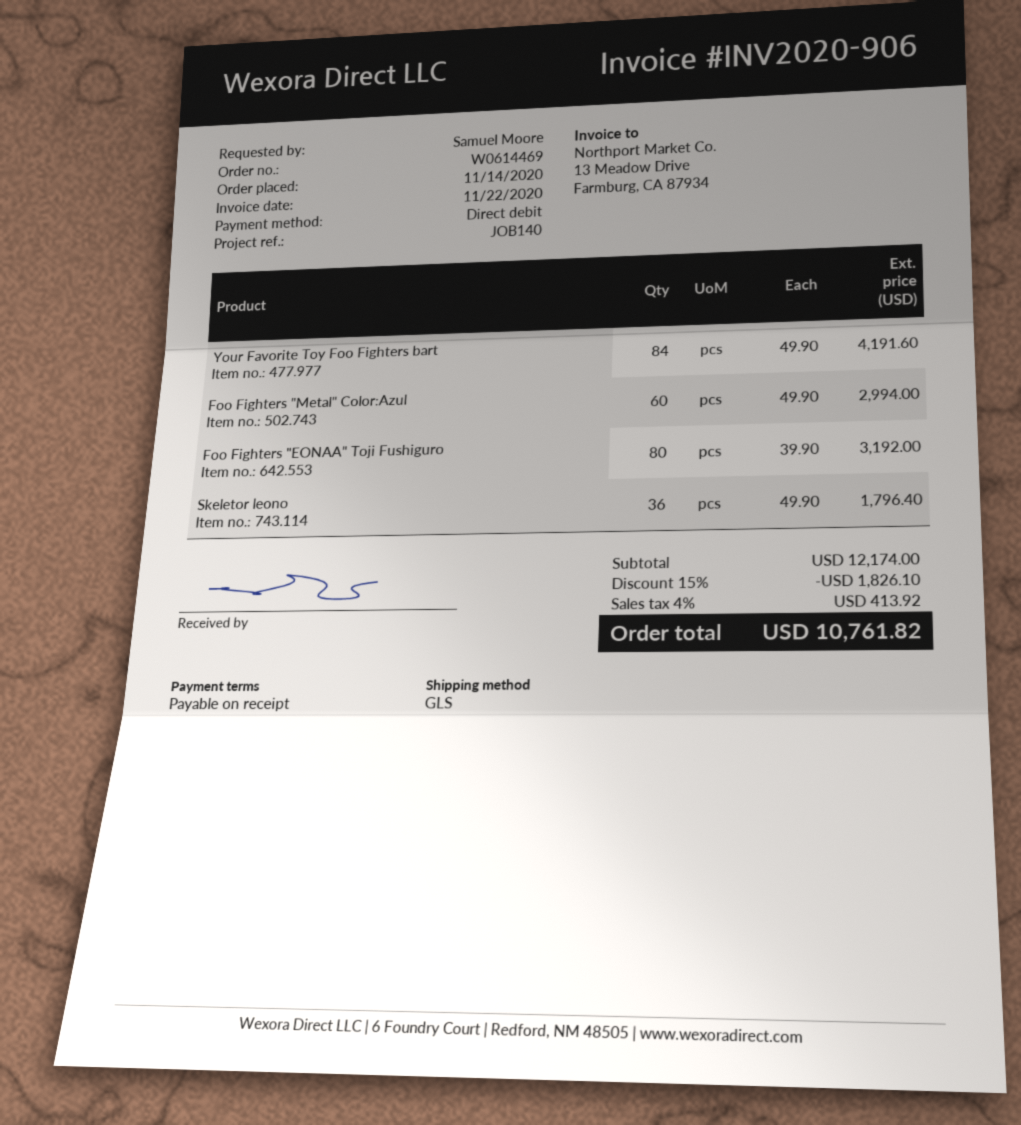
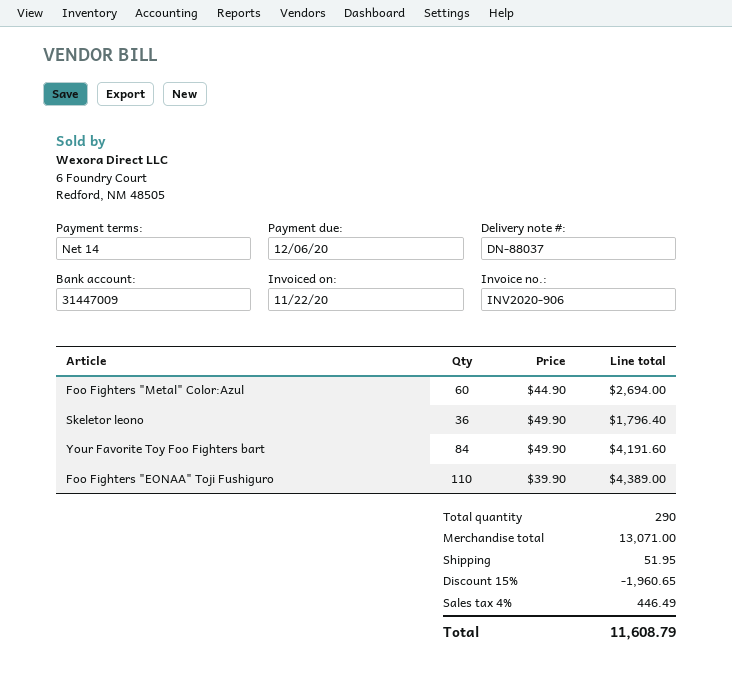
payment terms: on receipt -> 14 days
Foo Fighters "Metal" Color:Azul: 60 x 49.90 = 2994.00 -> 60 x 44.90 = 2694.00
Foo Fighters "EONAA" Toji Fushiguro: 80 x 39.90 = 3192.00 -> 110 x 39.90 = 4389.00
subtotal: 12174.00 -> 13071.00
discount: 15% = 1826.10 -> 15% = 1960.65
shipping: none -> 51.95
tax: 4% = 413.92 -> 4% = 446.49
total: 10761.82 -> 11608.79

